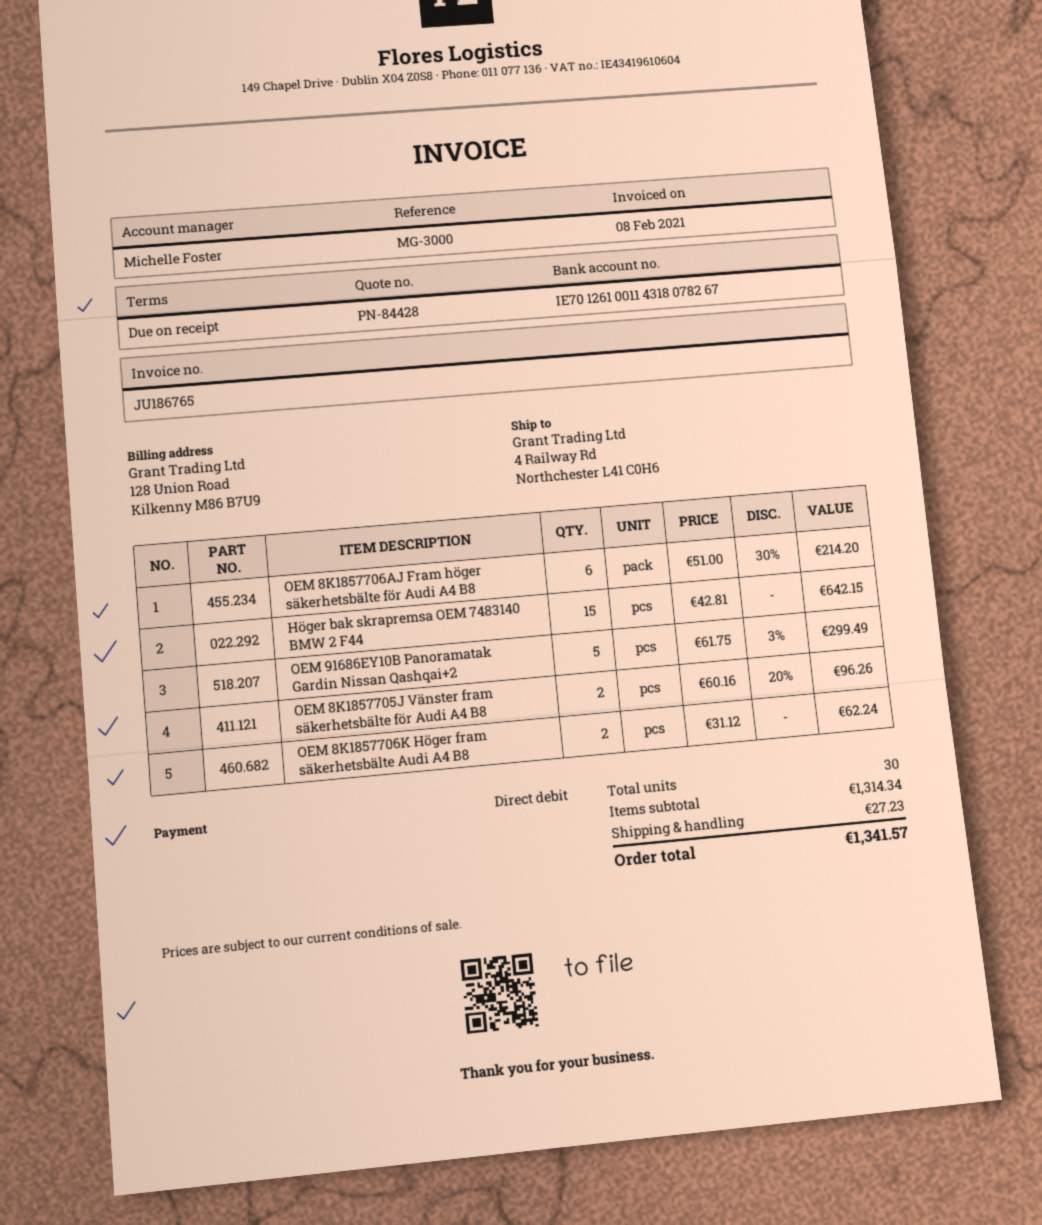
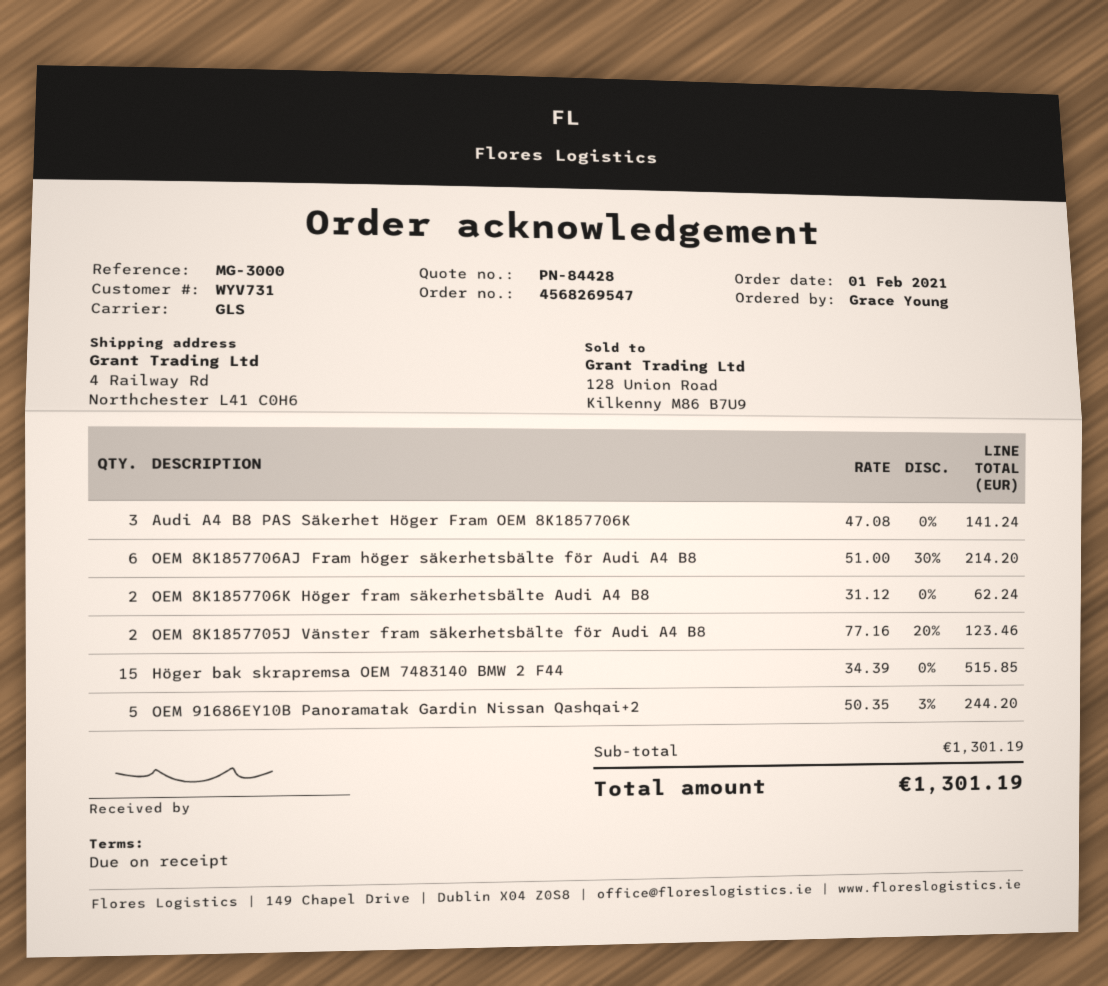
Höger bak skrapremsa OEM 7483140 BMW 2 F44: 15 x 42.81 = 642.15 -> 15 x 34.39 = 515.85
OEM 91686EY10B Panoramatak Gardin Nissan Qashqai+2: 5 x 61.75 - 3% = 299.49 -> 5 x 50.35 - 3% = 244.20
OEM 8K1857705J Vänster fram säkerhetsbälte för Audi A4 B8: 2 x 60.16 - 20% = 96.26 -> 2 x 77.16 - 20% = 123.46
Audi A4 B8 PAS Säkerhet Höger Fram OEM 8K1857706K: none -> 3 x 47.08 = 141.24
subtotal: 1314.34 -> 1301.19
shipping: 27.23 -> none
total: 1341.57 -> 1301.19

